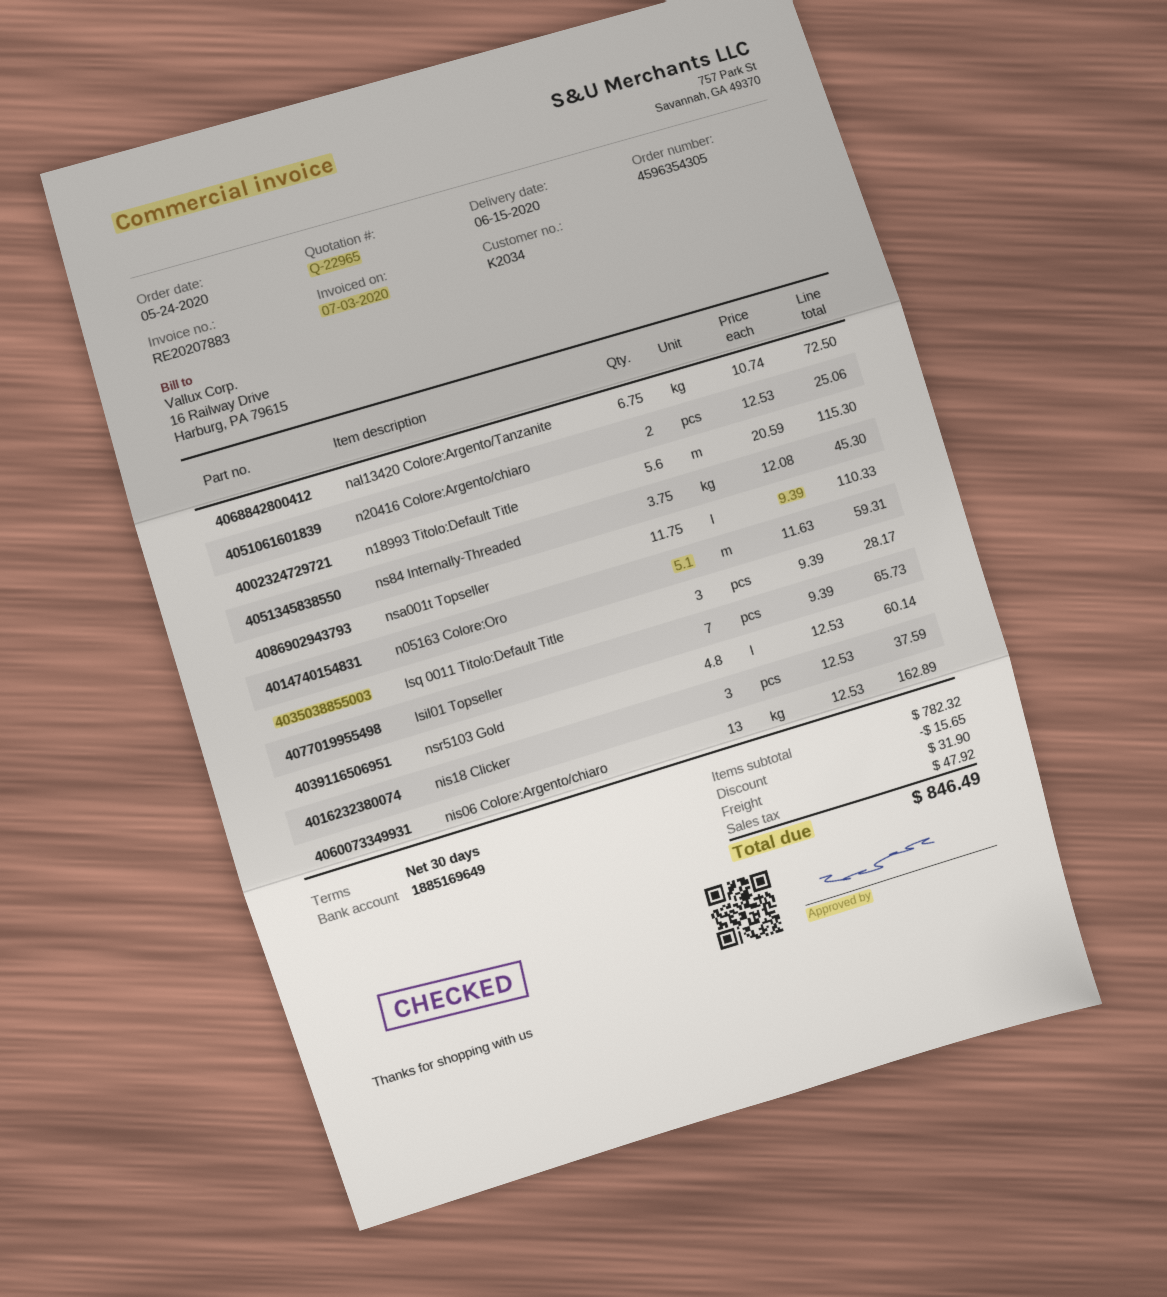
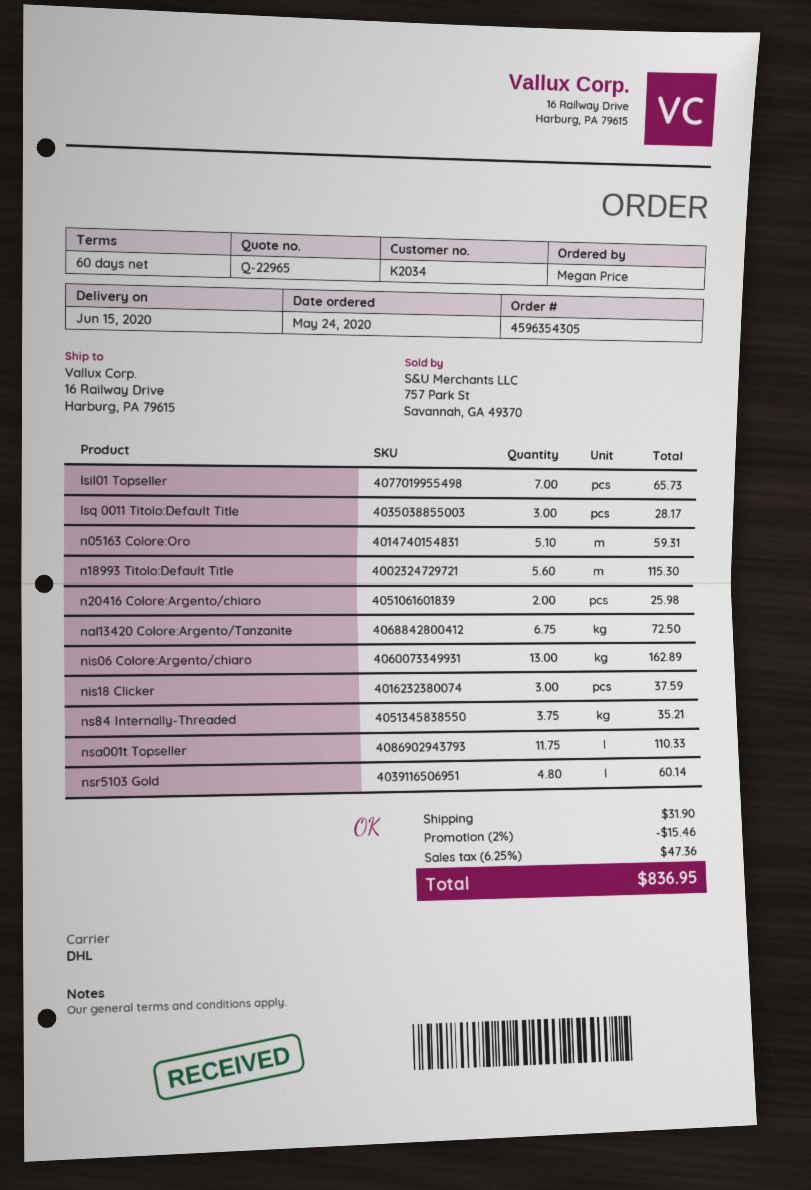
payment terms: 30 days -> 60 days
n20416 Colore:Argento/chiaro: 2 for 25.06 -> 2 for 25.98
ns84 Internally-Threaded: 3.75 for 45.30 -> 3.75 for 35.21
discount: 15.65 -> 15.46
tax: 47.92 -> 47.36
total: 846.49 -> 836.95

